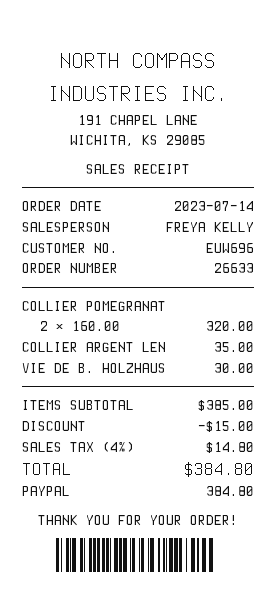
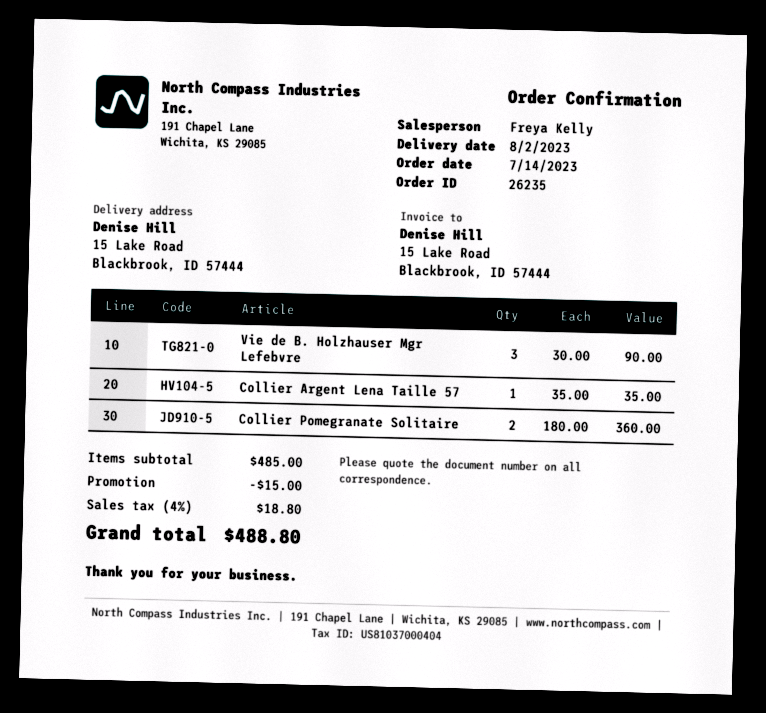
order number: 26633 -> 26235
COLLIER POMEGRANAT: 2 x 160.00 = 320.00 -> 2 x 180.00 = 360.00
VIE DE B. HOLZHAUS: 1 x 30.00 = 30.00 -> 3 x 30.00 = 90.00
subtotal: 385.00 -> 485.00
tax: 4% = 14.80 -> 4% = 18.80
total: 384.80 -> 488.80

